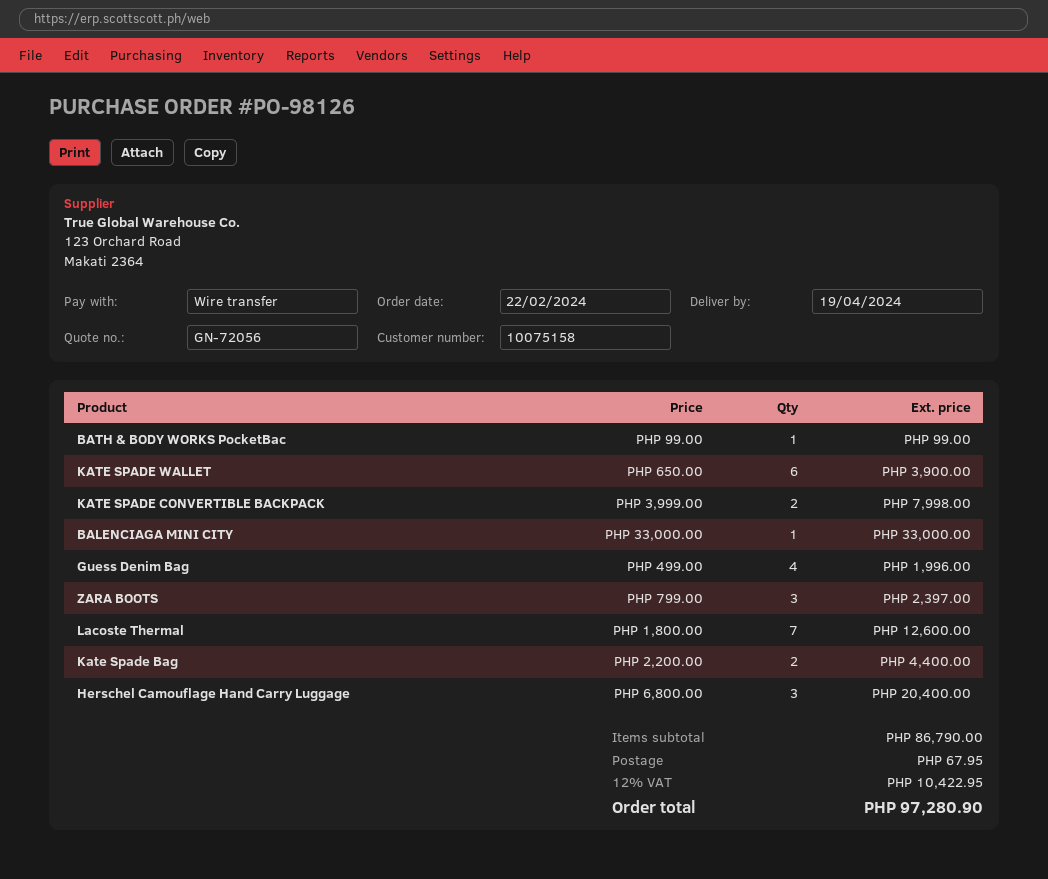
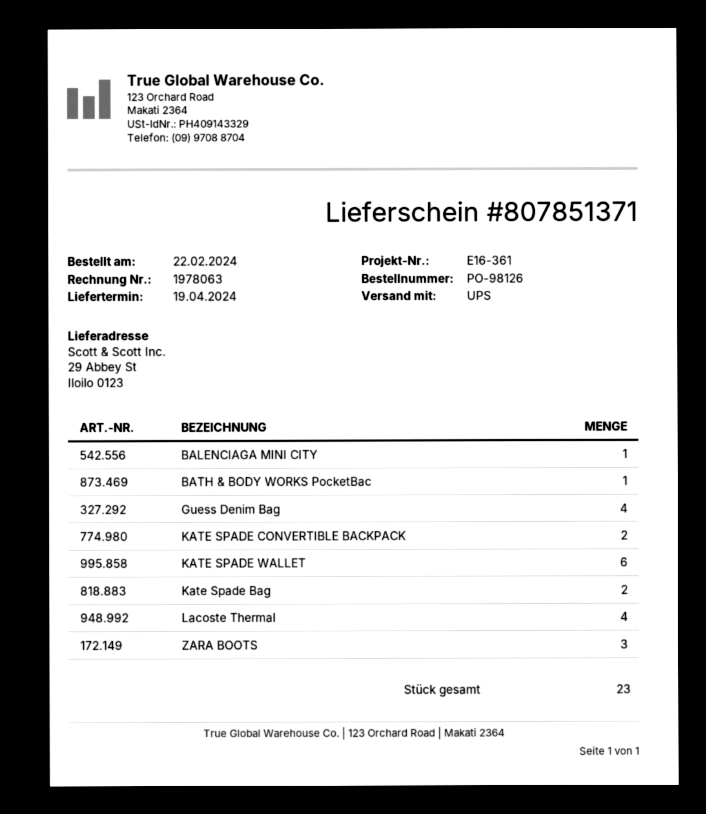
Lacoste Thermal: 7 -> 4
Herschel Camouflage Hand Carry Luggage: 3 -> none

